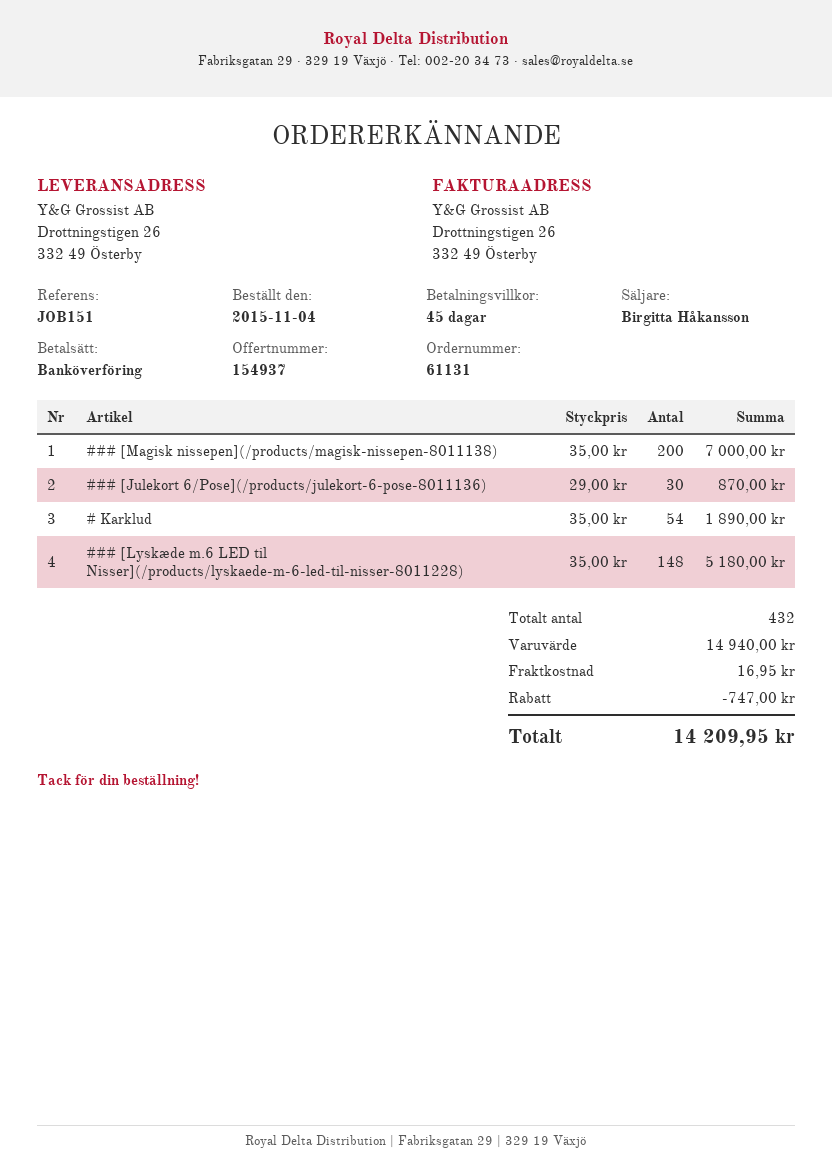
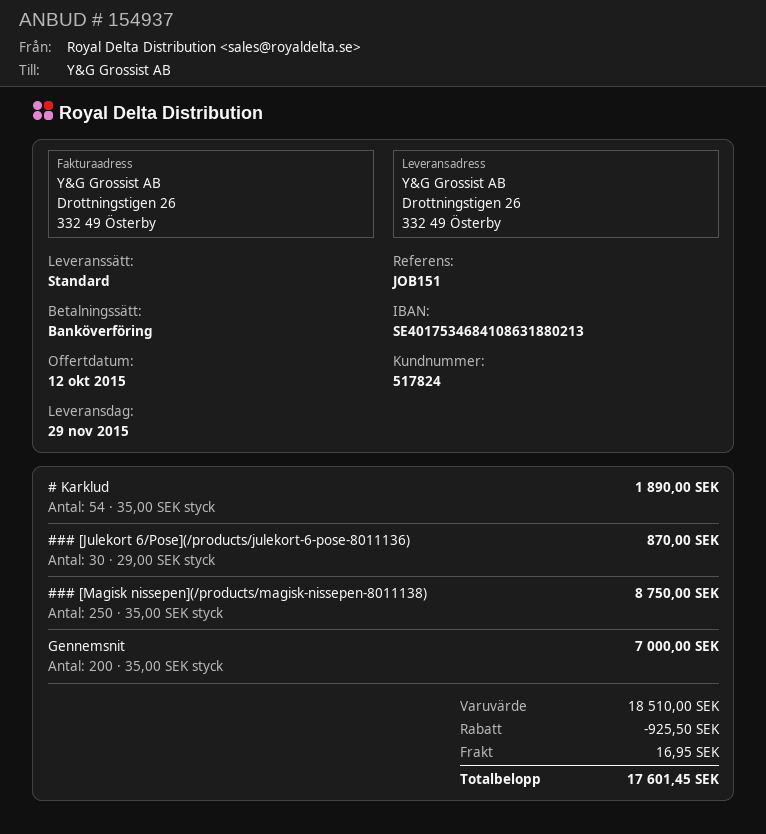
### [Magisk nissepen](/products/magisk-nissepen-8011138): 200 x 35.00 = 7000.00 -> 250 x 35.00 = 8750.00
### [Lyskæde m.6 LED til Nisser](/products/lyskaede-m-6-led-til-nisser-8011228): 148 x 35.00 = 5180.00 -> none
Gennemsnit: none -> 200 x 35.00 = 7000.00
subtotal: 14940.00 -> 18510.00
discount: 747.00 -> 925.50
total: 14209.95 -> 17601.45

